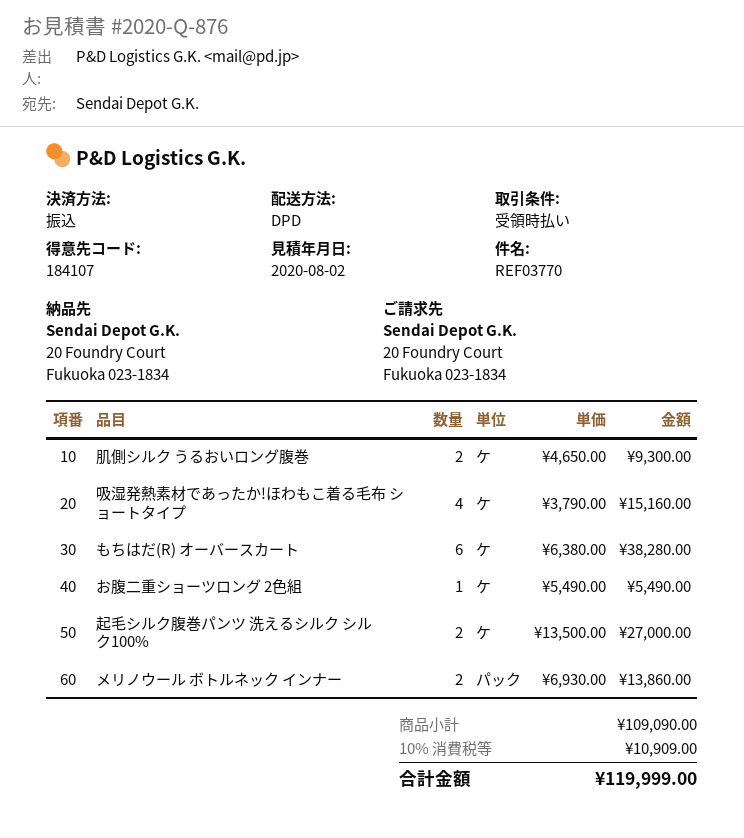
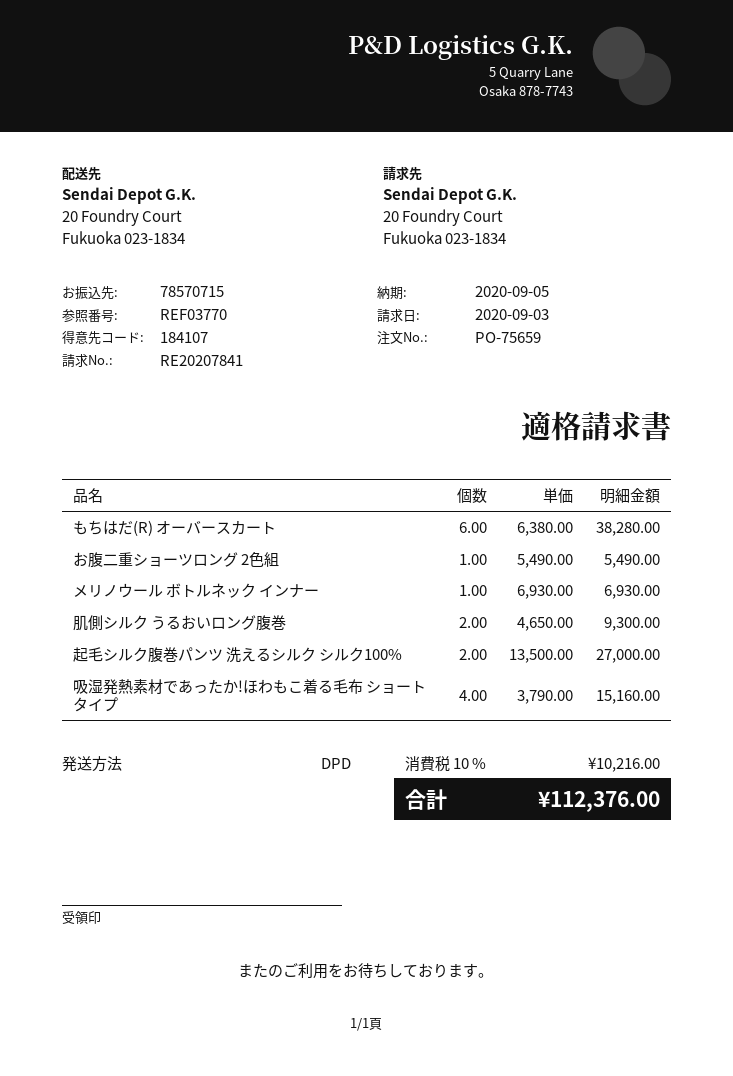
メリノウール ボトルネック インナー: 2 x 6930.00 = 13860.00 -> 1 x 6930.00 = 6930.00
tax: 10% = 10909.00 -> 10% = 10216.00
total: 119999.00 -> 112376.00

